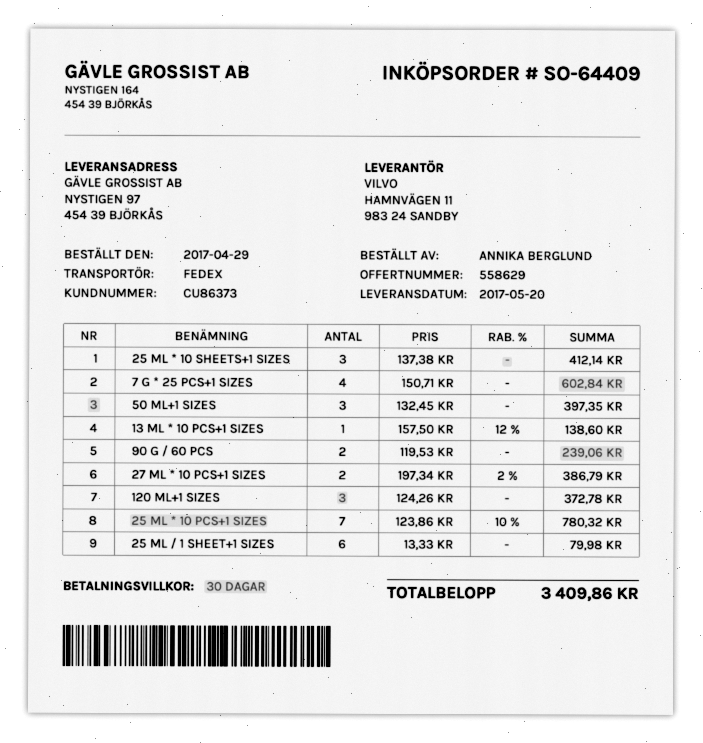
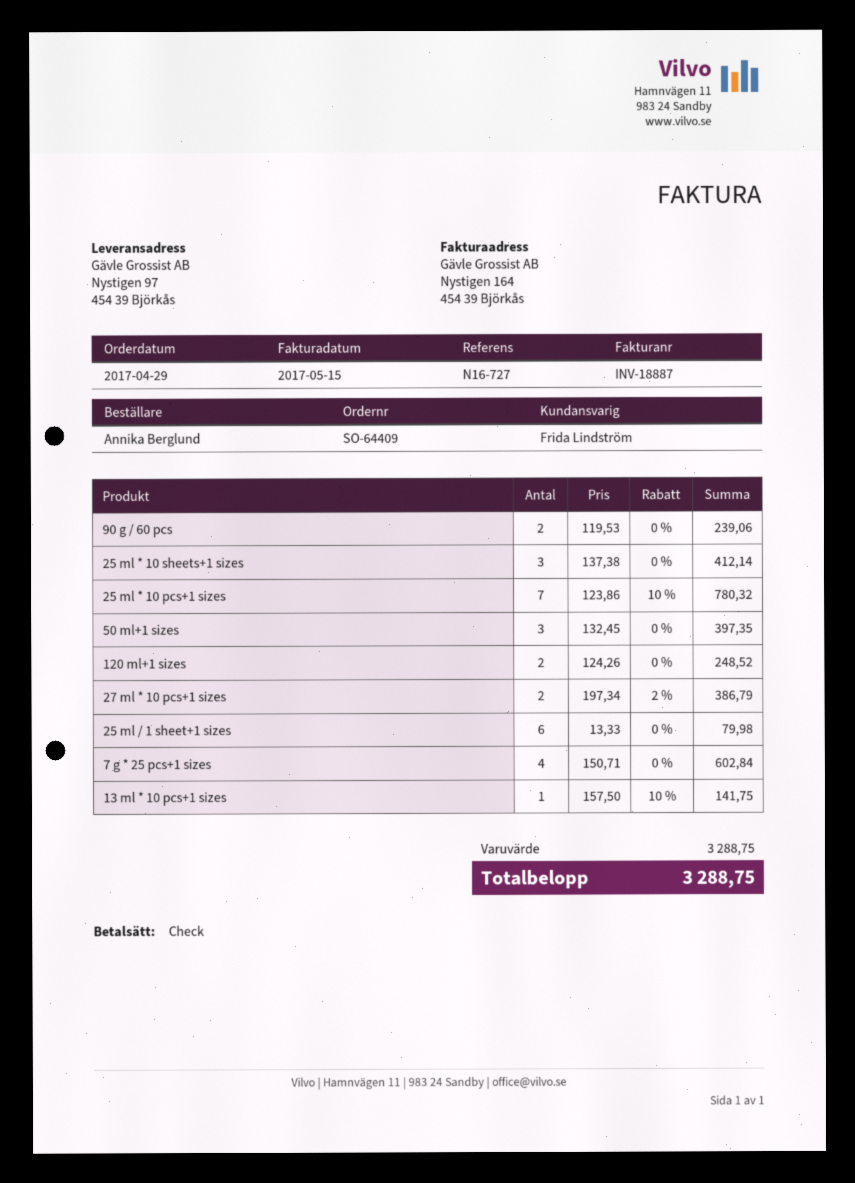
13 ML * 10 PCS+1 SIZES: 1 x 157.50 - 12% = 138.60 -> 1 x 157.50 - 10% = 141.75
120 ML+1 SIZES: 3 x 124.26 = 372.78 -> 2 x 124.26 = 248.52
total: 3409.86 -> 3288.75

